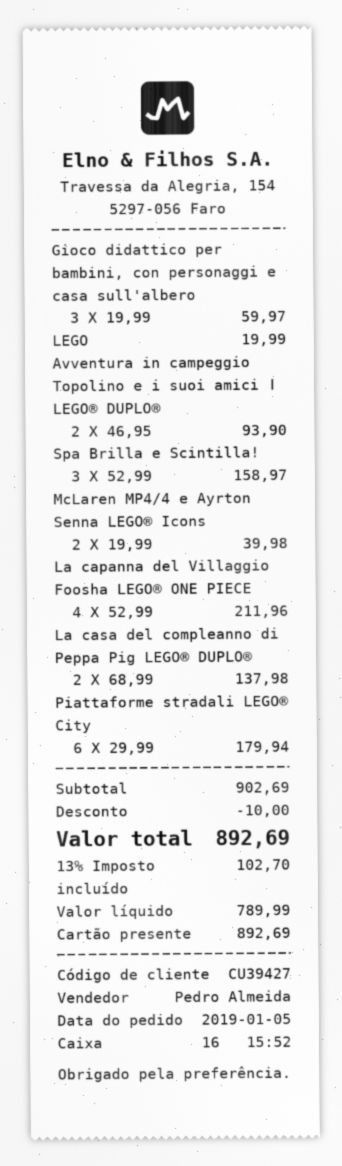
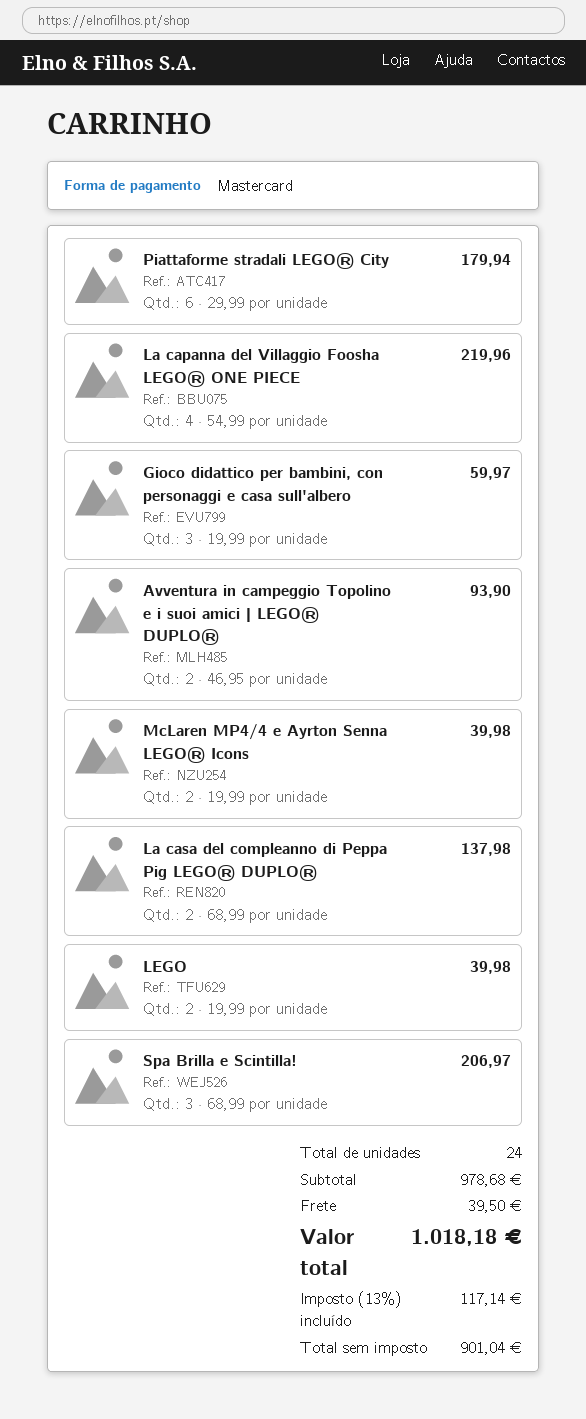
payment method: gift card -> Mastercard
LEGO: 1 x 19.99 = 19.99 -> 2 x 19.99 = 39.98
Spa Brilla e Scintilla!: 3 x 52.99 = 158.97 -> 3 x 68.99 = 206.97
La capanna del Villaggio Foosha LEGO® ONE PIECE: 4 x 52.99 = 211.96 -> 4 x 54.99 = 219.96
subtotal: 902.69 -> 978.68
discount: 10.00 -> none
shipping: none -> 39.50
net: 789.99 -> 901.04
tax: 13% = 102.70 -> 13% = 117.14
total: 892.69 -> 1018.18

